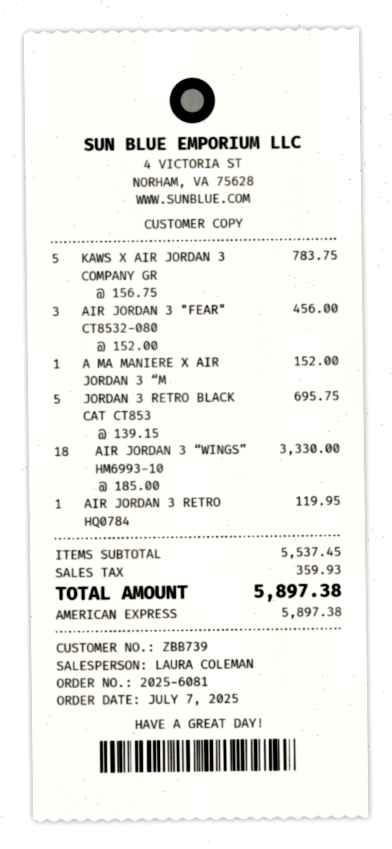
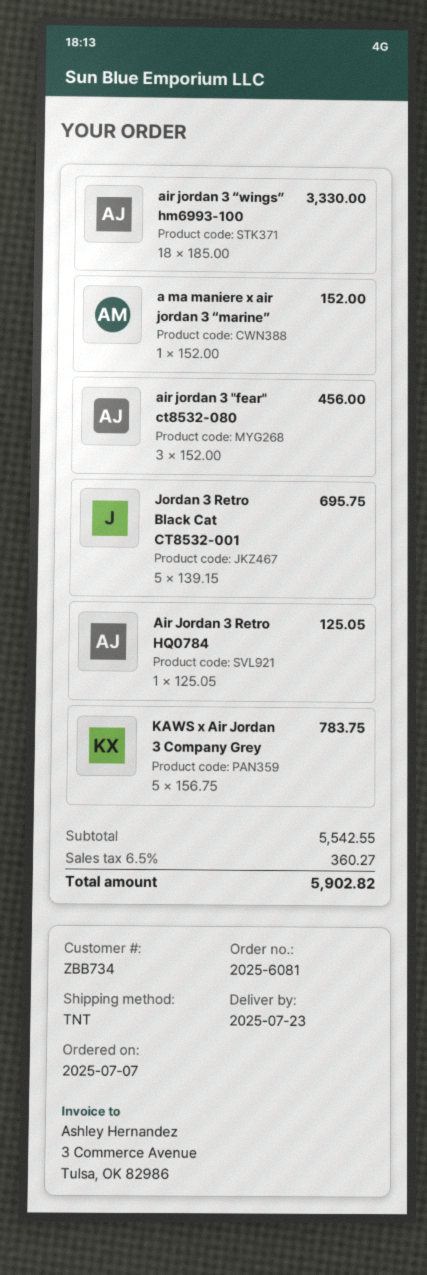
customer number: ZBB739 -> ZBB734
AIR JORDAN 3 RETRO HQ0784: 1 x 119.95 = 119.95 -> 1 x 125.05 = 125.05
subtotal: 5537.45 -> 5542.55
tax: 359.93 -> 360.27
total: 5897.38 -> 5902.82

